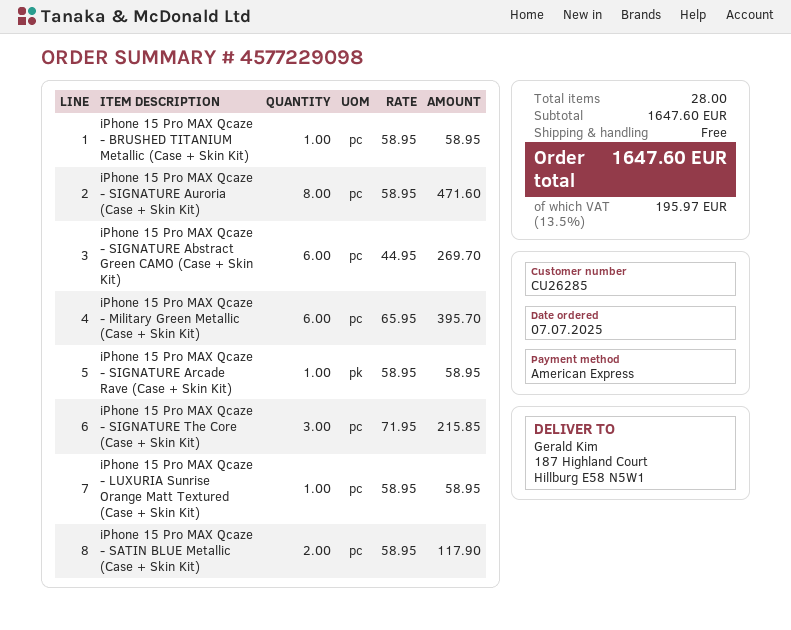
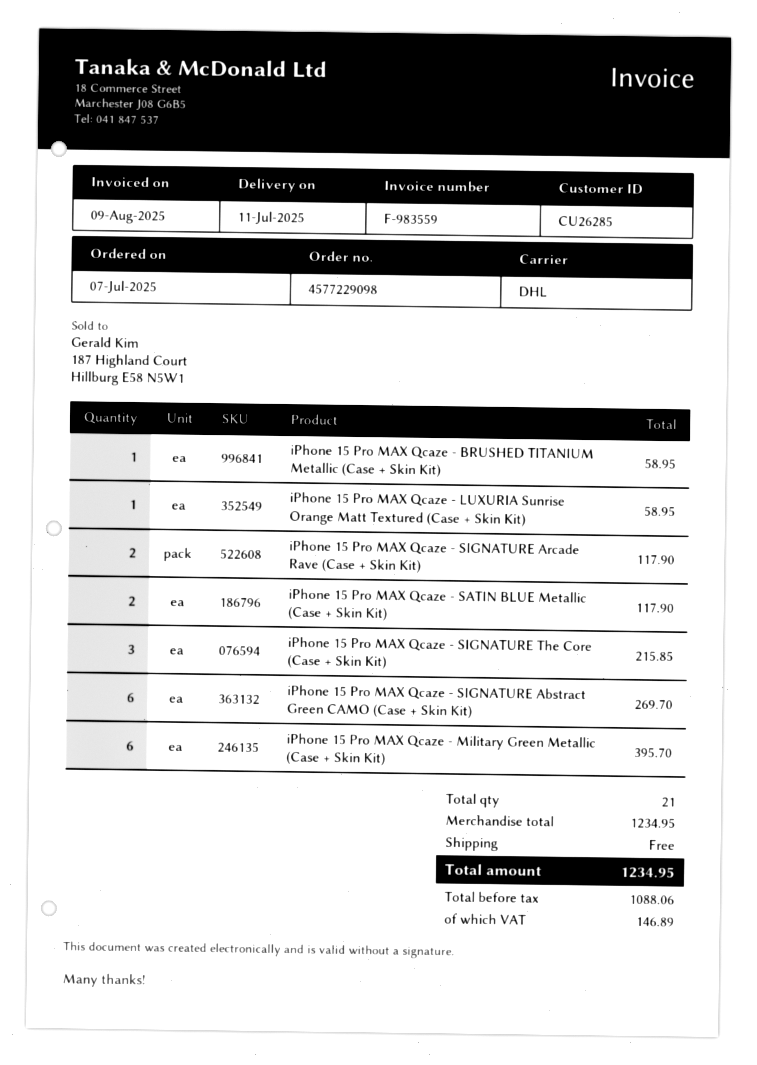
iPhone 15 Pro MAX Qcaze - SIGNATURE Auroria (Case + Skin Kit): 8 for 471.60 -> none
iPhone 15 Pro MAX Qcaze - SIGNATURE Arcade Rave (Case + Skin Kit): 1 for 58.95 -> 2 for 117.90
total quantity: 28 -> 21
subtotal: 1647.60 -> 1234.95
tax: 195.97 -> 146.89
total: 1647.60 -> 1234.95

